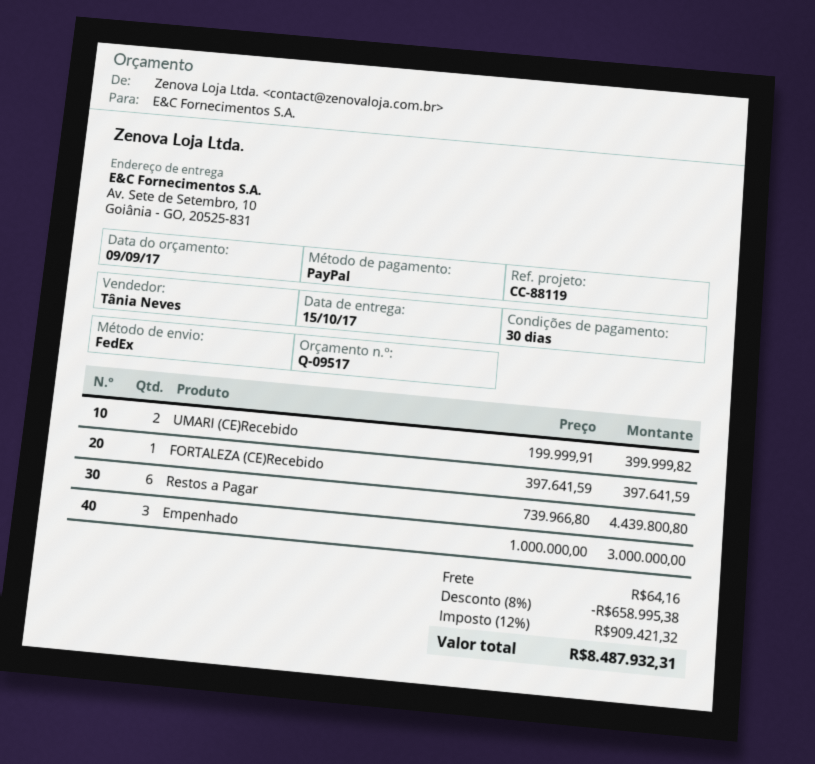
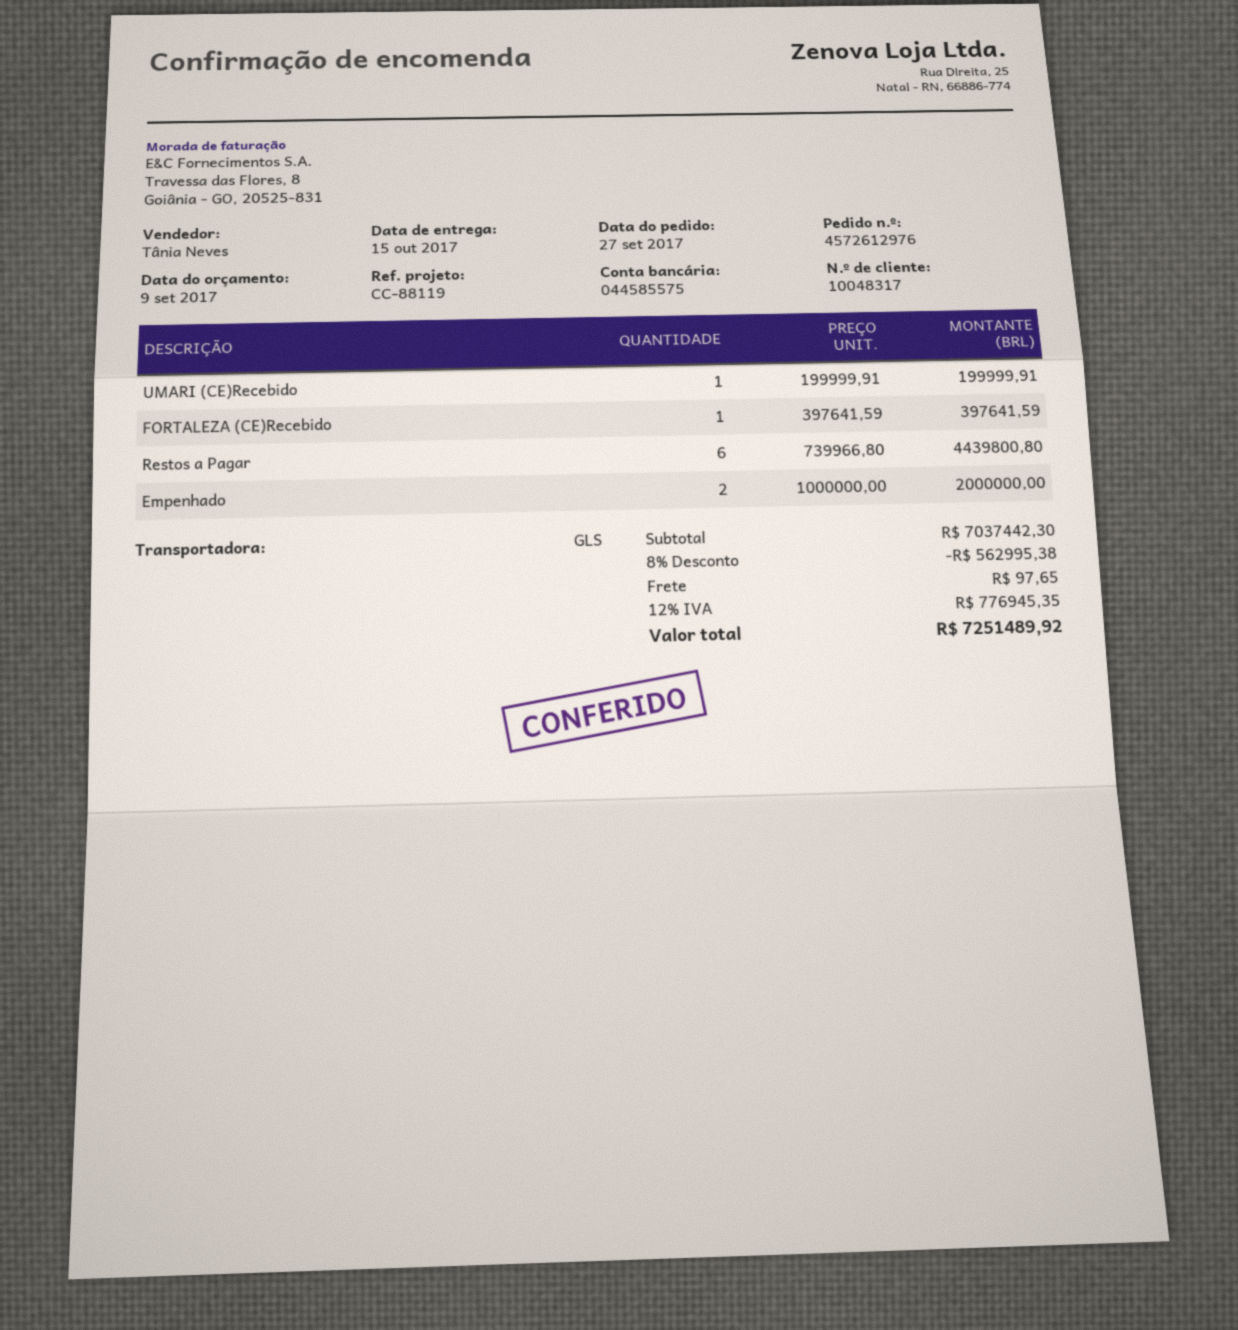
shipping method: FedEx -> GLS
UMARI (CE)Recebido: 2 x 199999.91 = 399999.82 -> 1 x 199999.91 = 199999.91
Empenhado: 3 x 1000000.00 = 3000000.00 -> 2 x 1000000.00 = 2000000.00
discount: 8% = 658995.38 -> 8% = 562995.38
shipping: 64.16 -> 97.65
tax: 12% = 909421.32 -> 12% = 776945.35
total: 8487932.31 -> 7251489.92

